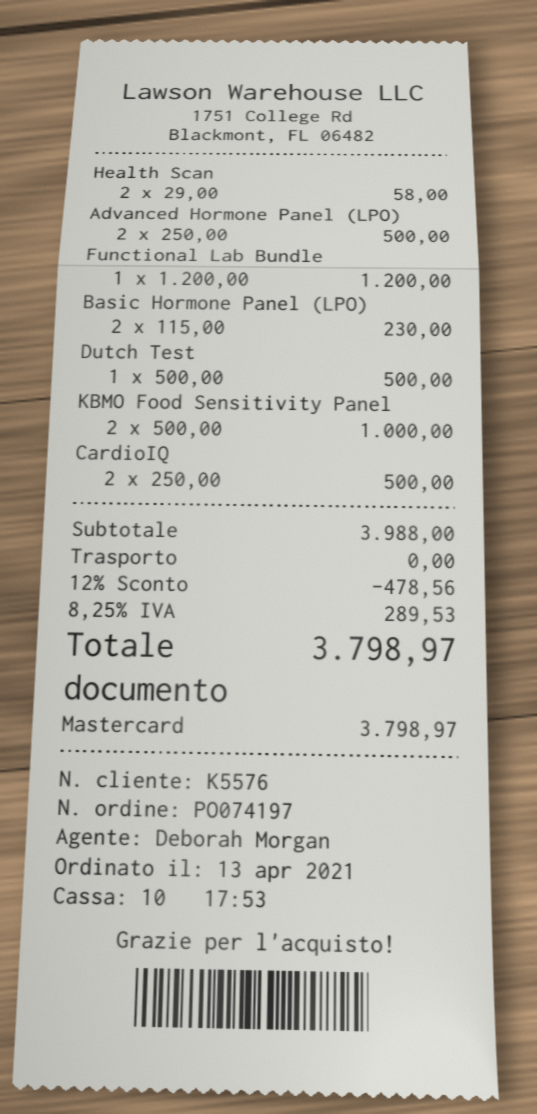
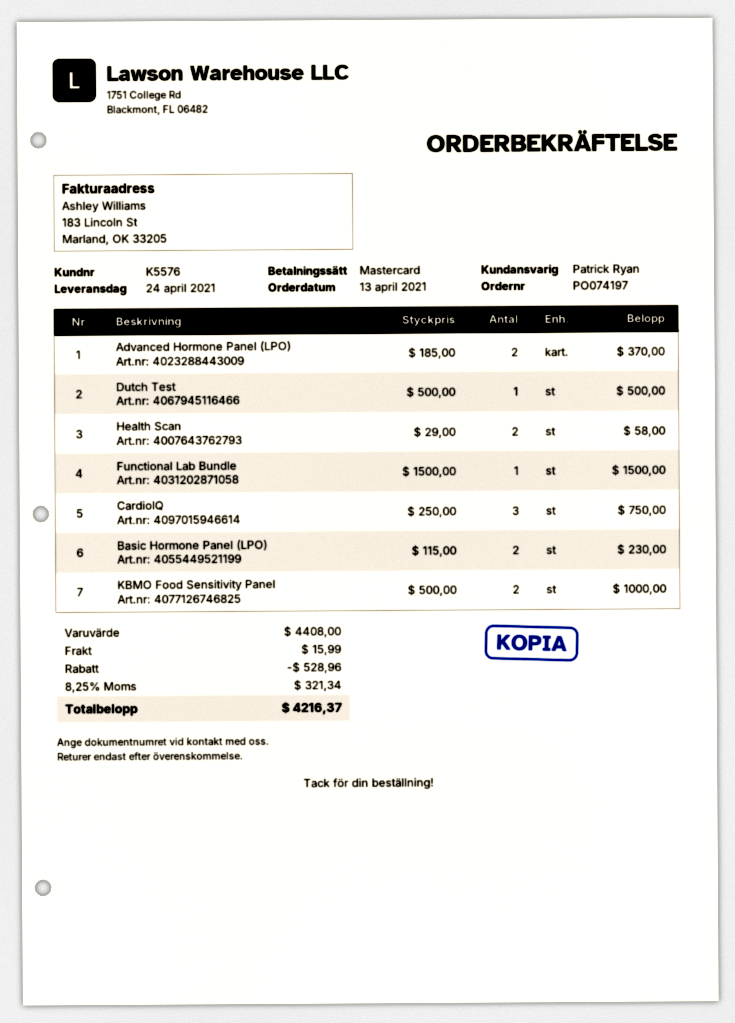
sales rep: Deborah Morgan -> Patrick Ryan
Advanced Hormone Panel (LPO): 2 x 250.00 = 500.00 -> 2 x 185.00 = 370.00
Functional Lab Bundle: 1 x 1200.00 = 1200.00 -> 1 x 1500.00 = 1500.00
CardioIQ: 2 x 250.00 = 500.00 -> 3 x 250.00 = 750.00
subtotal: 3988.00 -> 4408.00
discount: 478.56 -> 528.96
shipping: 0.00 -> 15.99
tax: 8.25% = 289.53 -> 8.25% = 321.34
total: 3798.97 -> 4216.37

